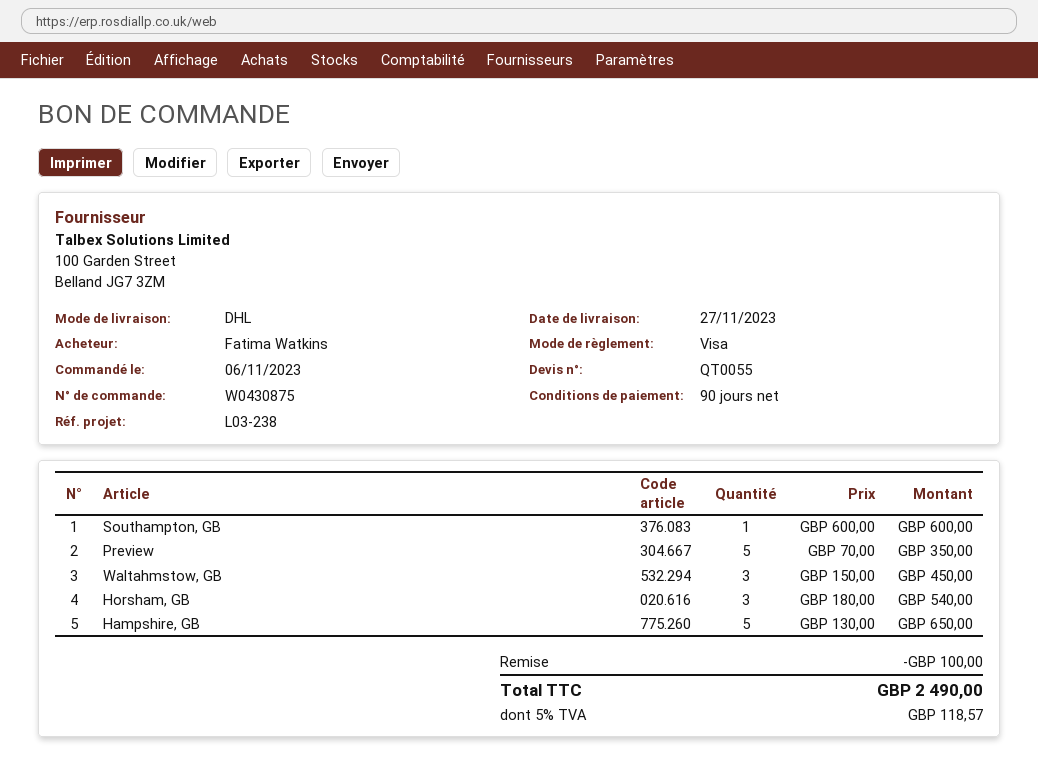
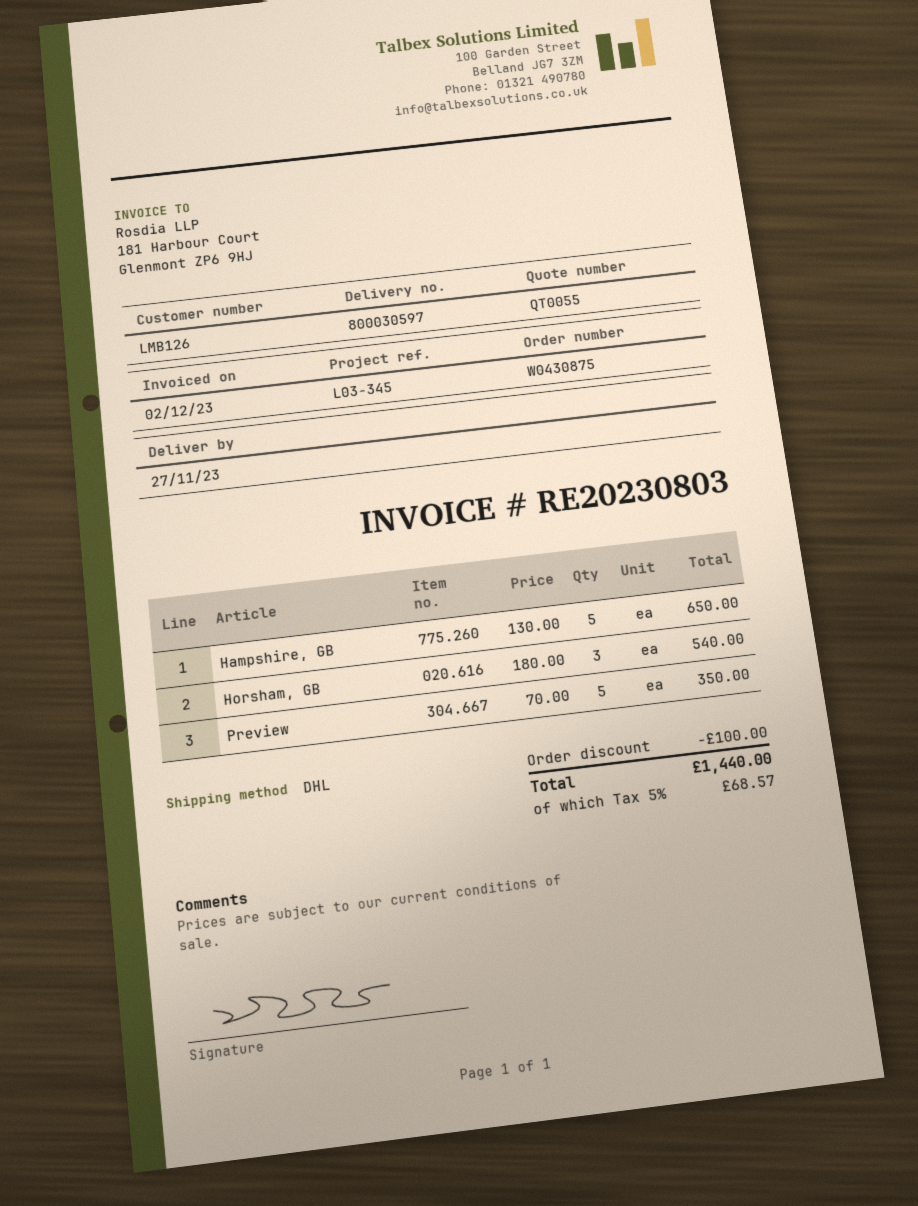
reference: L03-238 -> L03-345
Southampton, GB: 1 x 600.00 = 600.00 -> none
Waltahmstow, GB: 3 x 150.00 = 450.00 -> none
tax: 5% = 118.57 -> 5% = 68.57
total: 2490.00 -> 1440.00

